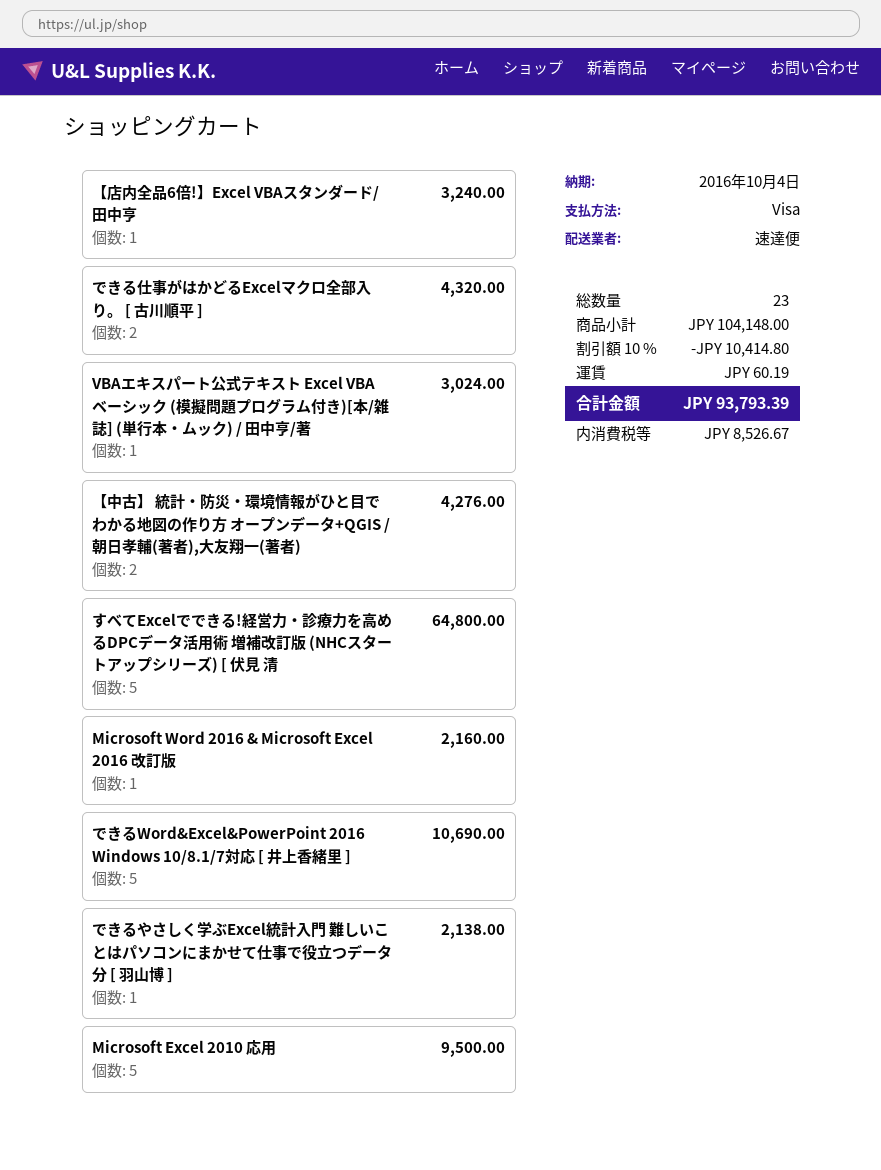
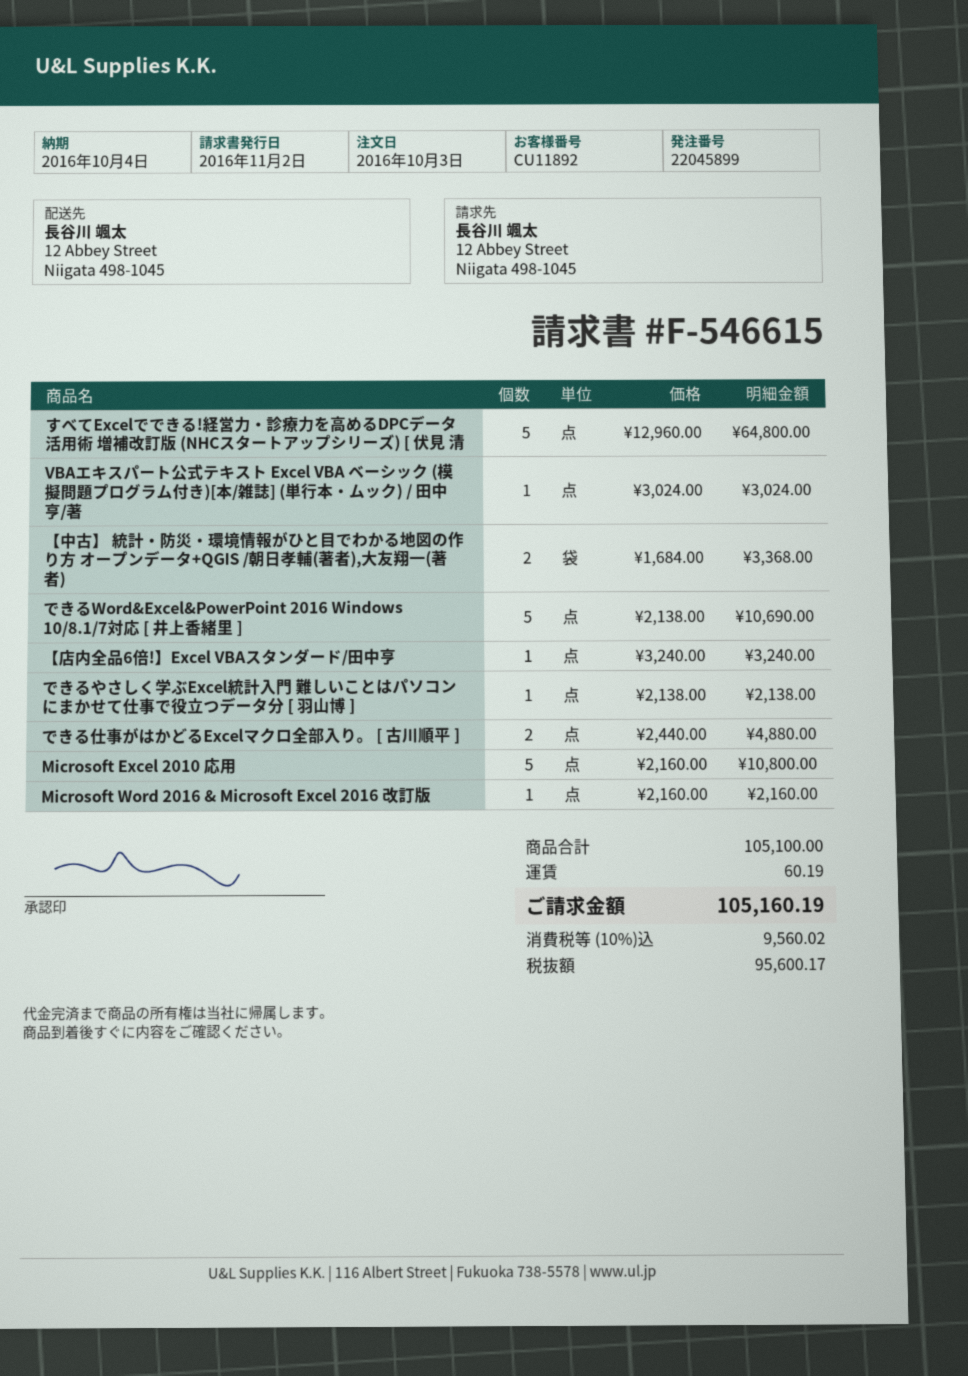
できる仕事がはかどるExcelマクロ全部入り。 [ 古川順平 ]: 2 for 4320.00 -> 2 for 4880.00
【中古】 統計・防災・環境情報がひと目でわかる地図の作り方 オープンデータ+QGIS /朝日孝輔(著者),大友翔一(著者): 2 for 4276.00 -> 2 for 3368.00
Microsoft Excel 2010 応用: 5 for 9500.00 -> 5 for 10800.00
subtotal: 104148.00 -> 105100.00
discount: 10% = 10414.80 -> none
tax: 8526.67 -> 9560.02
total: 93793.39 -> 105160.19

